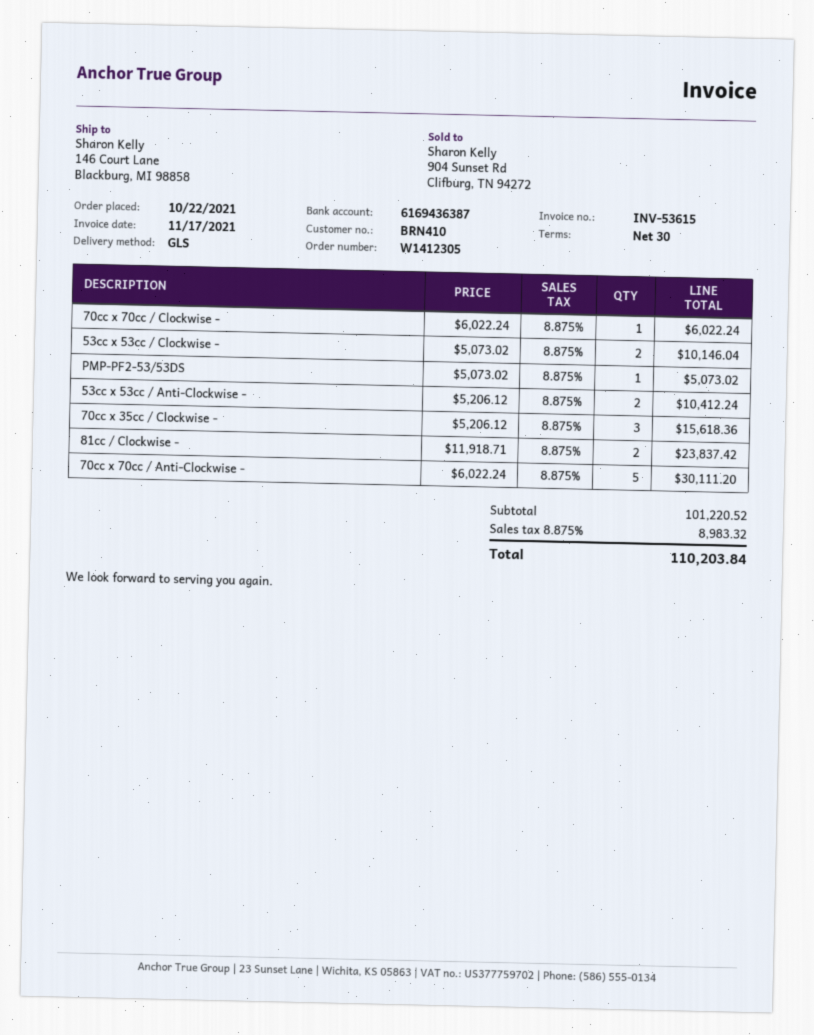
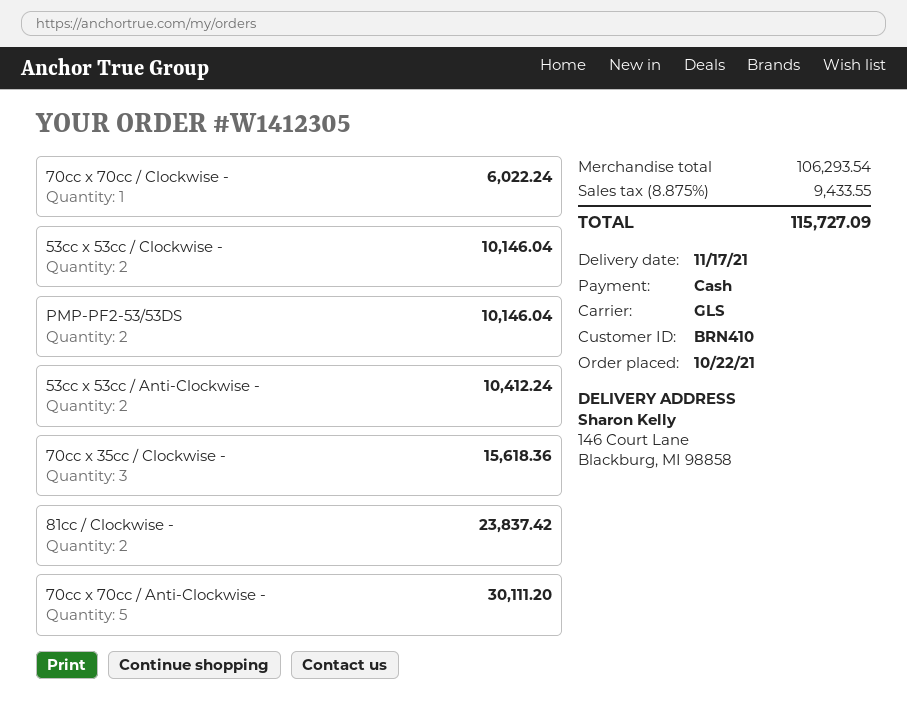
PMP-PF2-53/53DS: 1 for 5073.02 -> 2 for 10146.04
subtotal: 101220.52 -> 106293.54
tax: 8.875% = 8983.32 -> 8.875% = 9433.55
total: 110203.84 -> 115727.09

